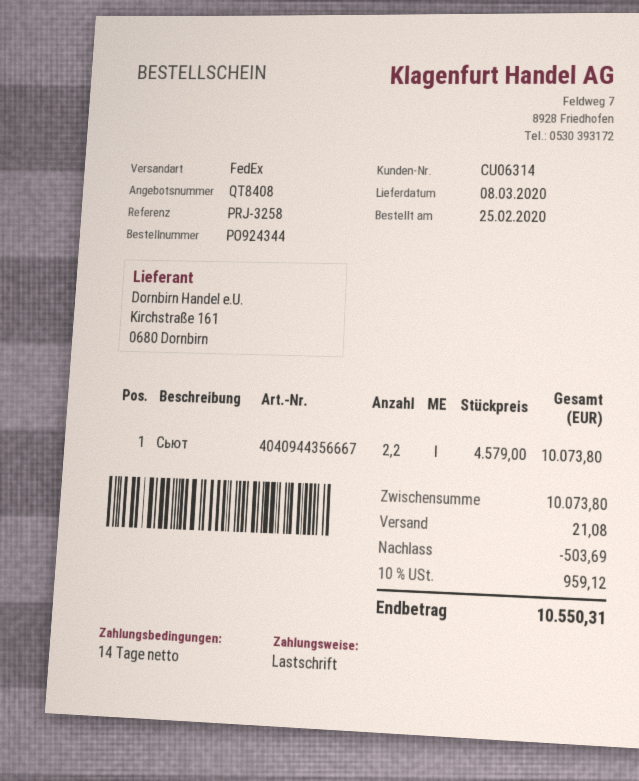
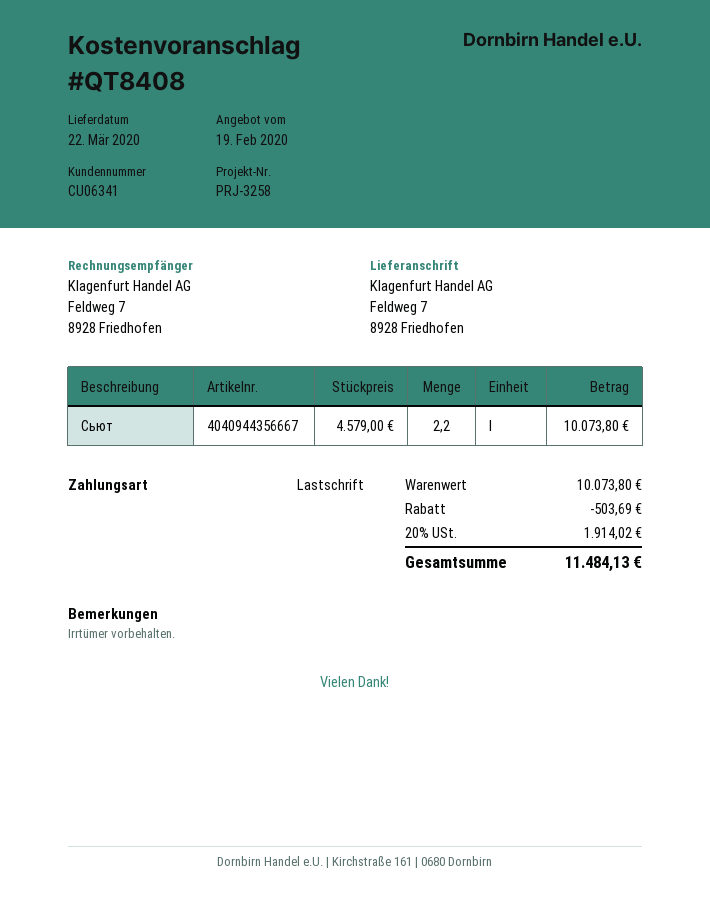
delivery date: 2020-03-08 -> 2020-03-22
customer number: CU06314 -> CU06341
shipping: 21.08 -> none
tax: 10% = 959.12 -> 20% = 1914.02
total: 10550.31 -> 11484.13

